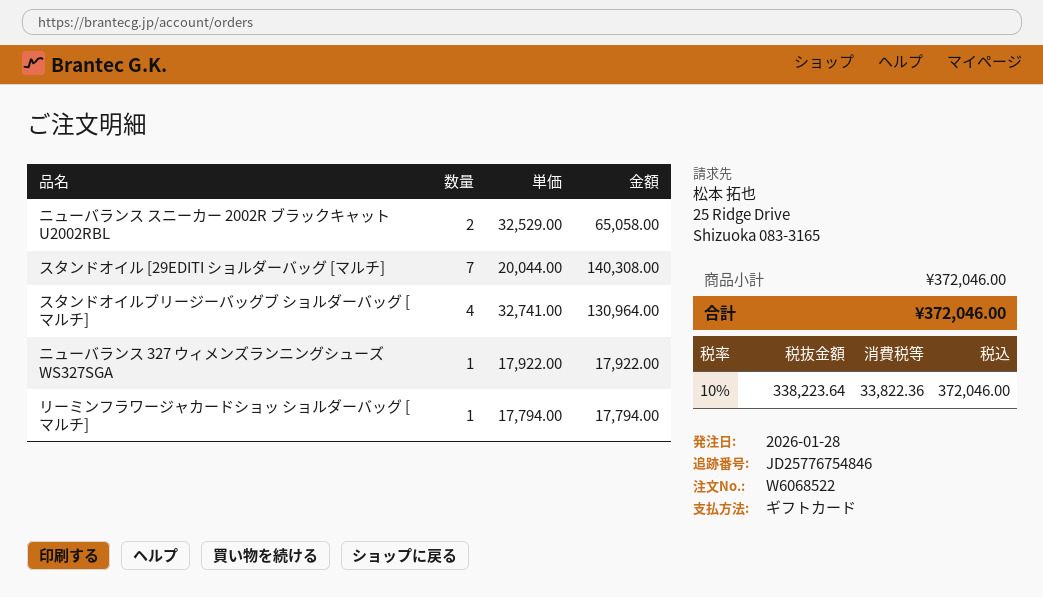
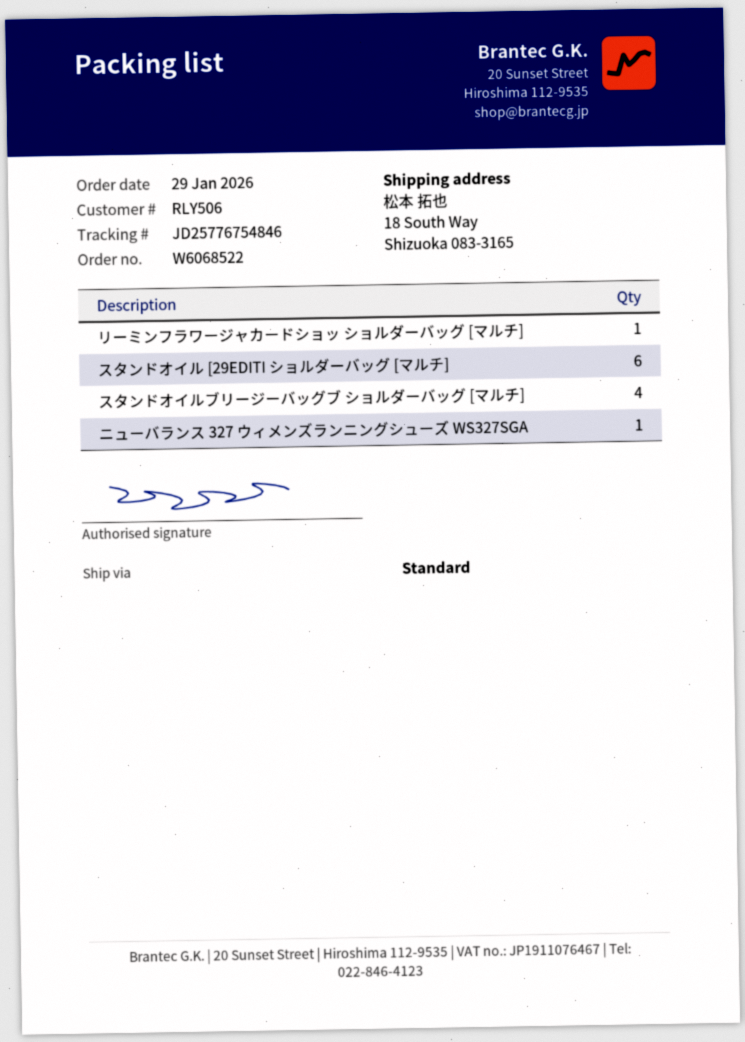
order date: 2026-01-28 -> 2026-01-29
ニューバランス スニーカー 2002R ブラックキャット U2002RBL: 2 -> none
スタンドオイル [29EDITI ショルダーバッグ [マルチ]: 7 -> 6

